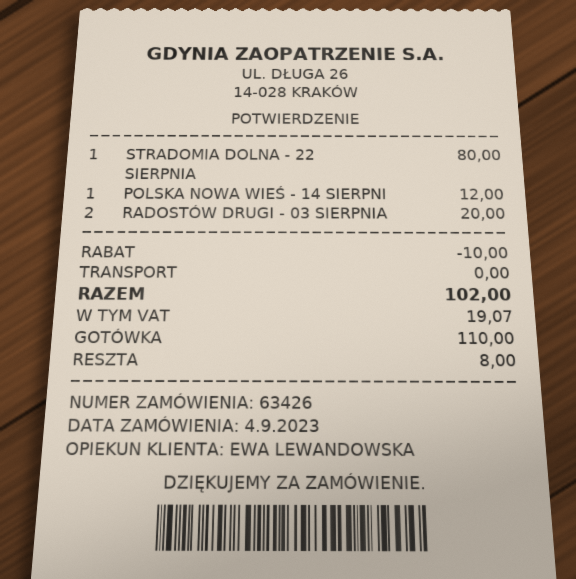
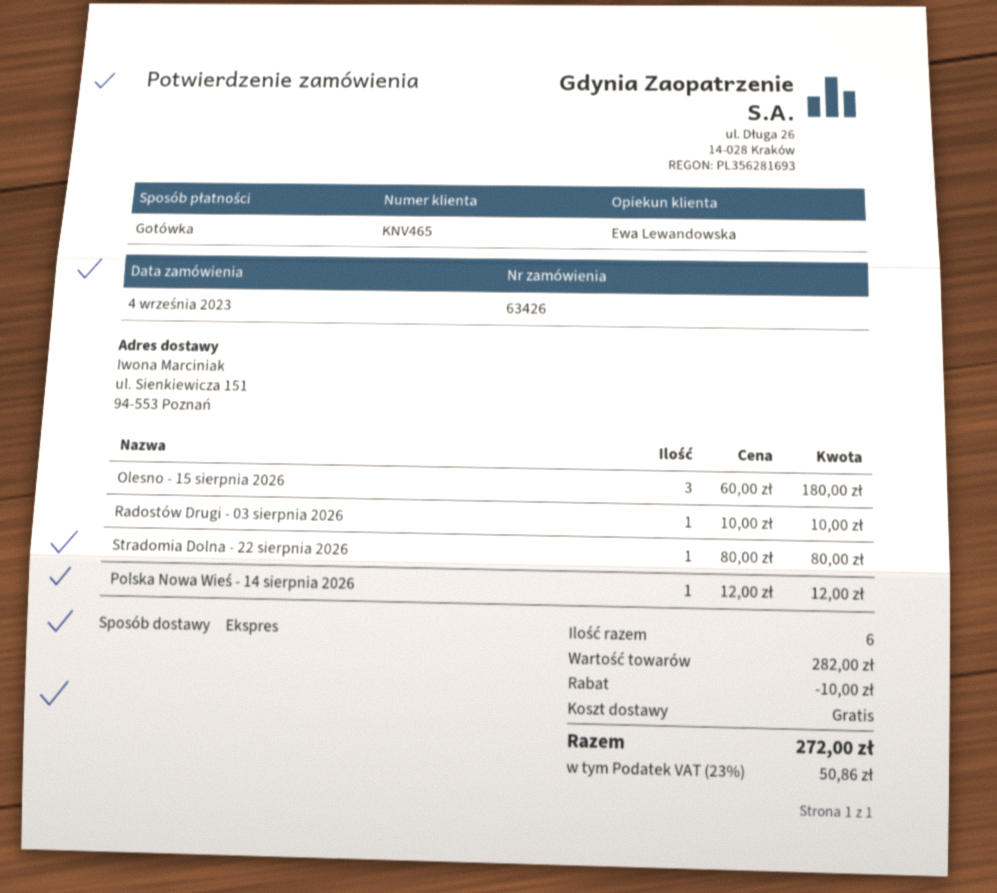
RADOSTÓW DRUGI - 03 SIERPNIA: 2 for 20.00 -> 1 for 10.00
Olesno - 15 sierpnia 2026: none -> 3 for 180.00
tax: 19.07 -> 50.86
total: 102.00 -> 272.00

